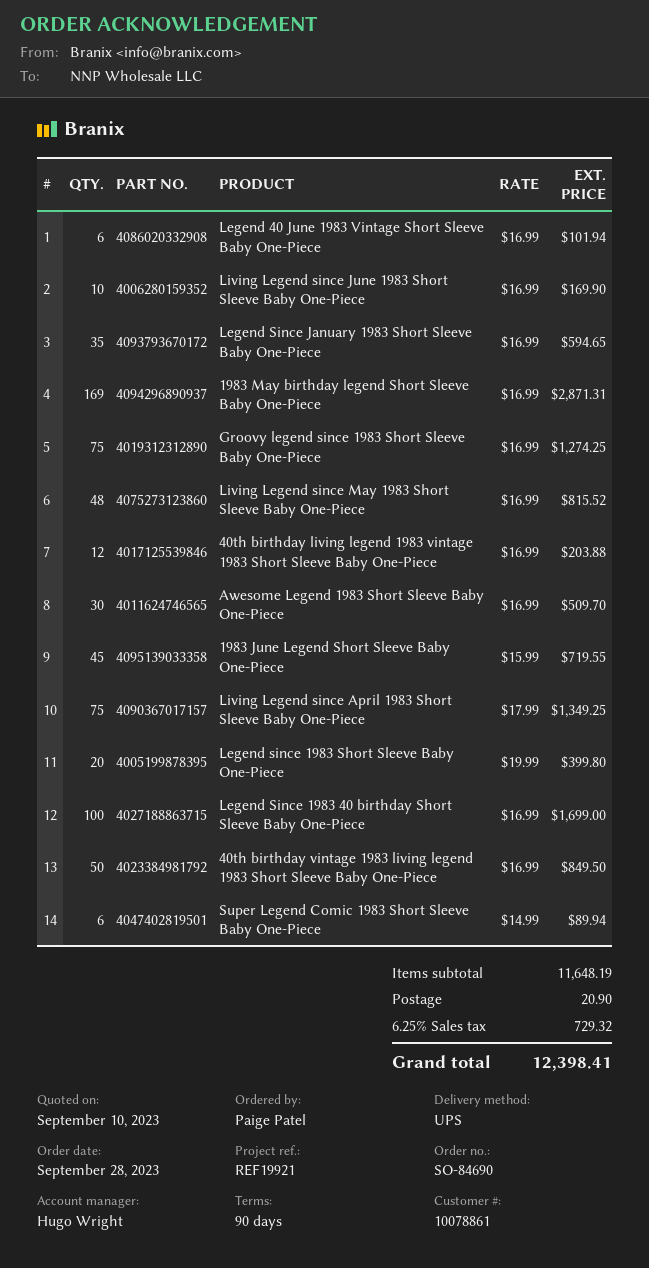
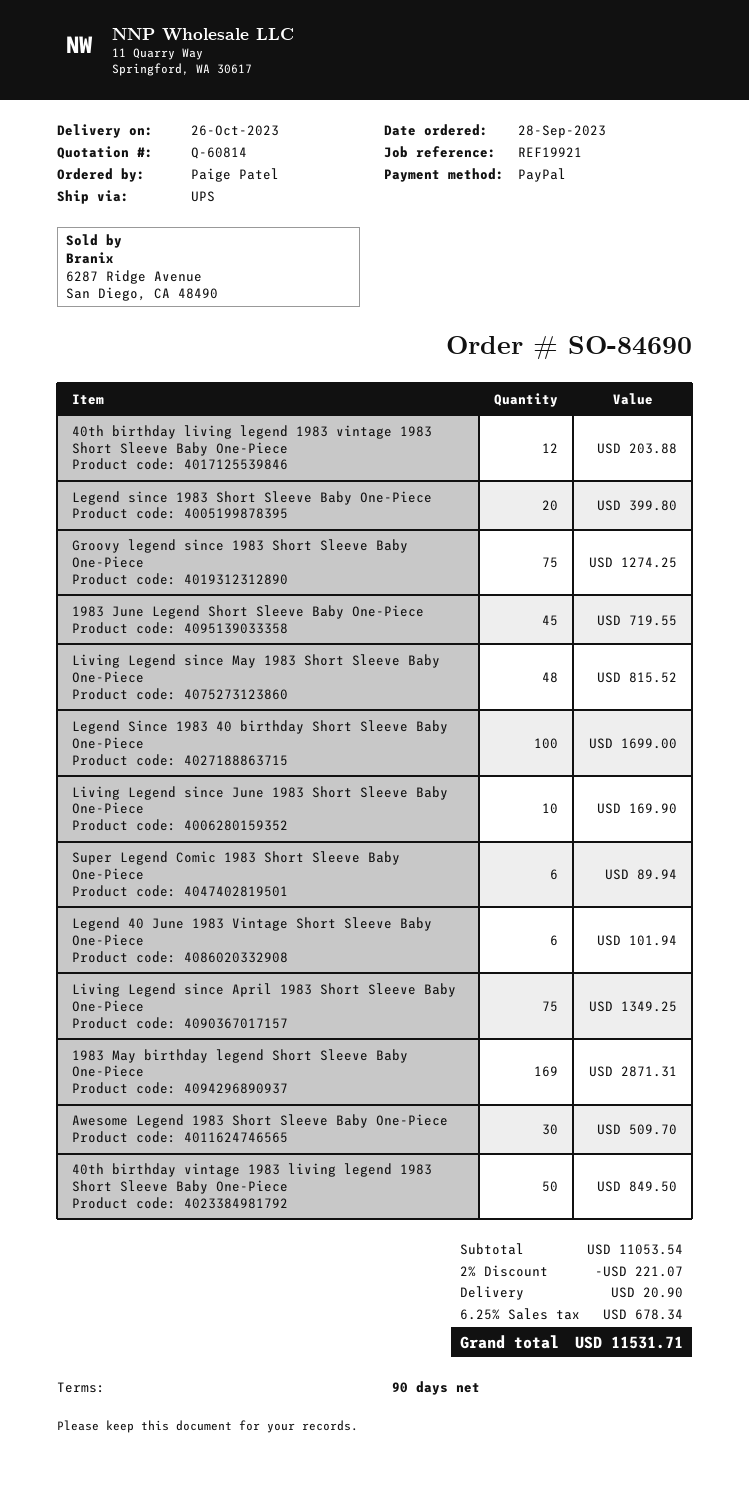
Legend Since January 1983 Short Sleeve Baby One-Piece: 35 for 594.65 -> none
subtotal: 11648.19 -> 11053.54
discount: none -> 2% = 221.07
tax: 6.25% = 729.32 -> 6.25% = 678.34
total: 12398.41 -> 11531.71

